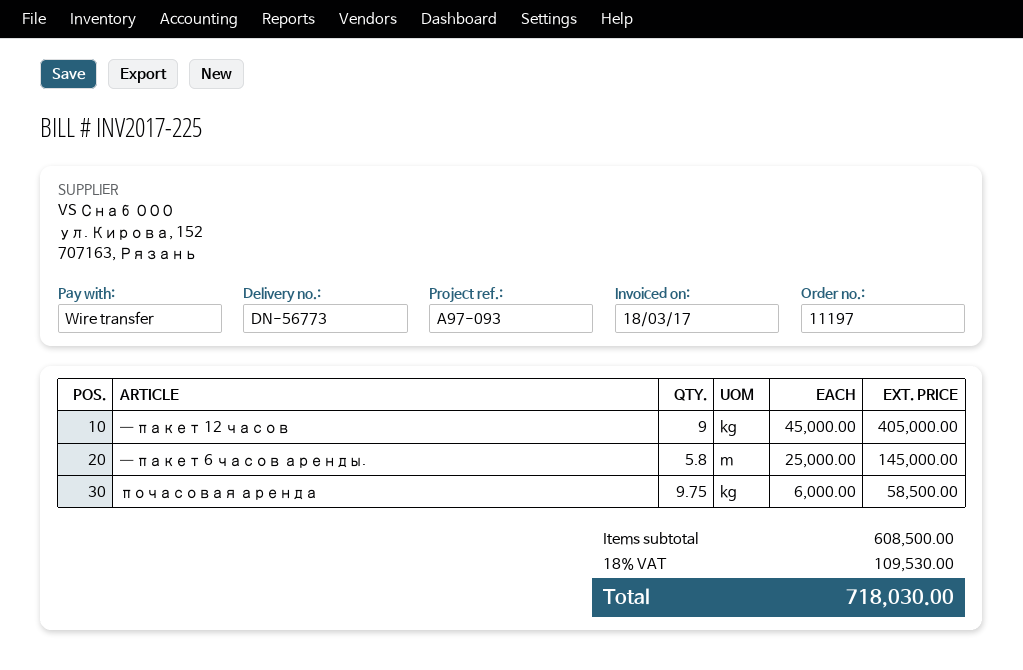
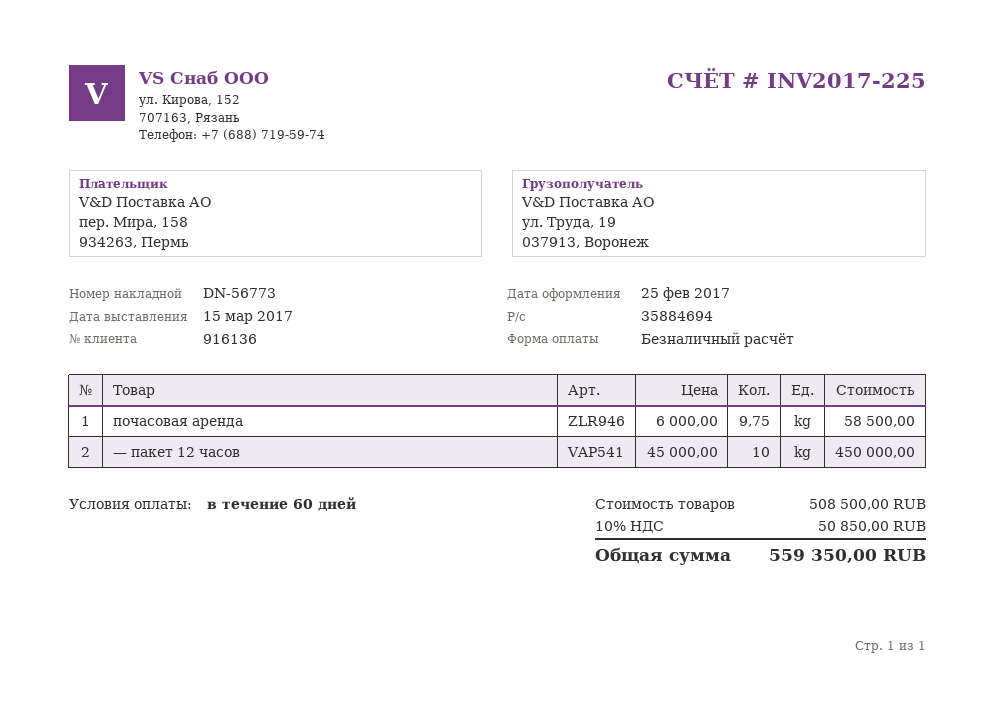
invoice date: 2017-03-18 -> 2017-03-15
— пакет 12 часов: 9 x 45000.00 = 405000.00 -> 10 x 45000.00 = 450000.00
— пакет 6 часов аренды.: 5.8 x 25000.00 = 145000.00 -> none
subtotal: 608500.00 -> 508500.00
tax: 18% = 109530.00 -> 10% = 50850.00
total: 718030.00 -> 559350.00

